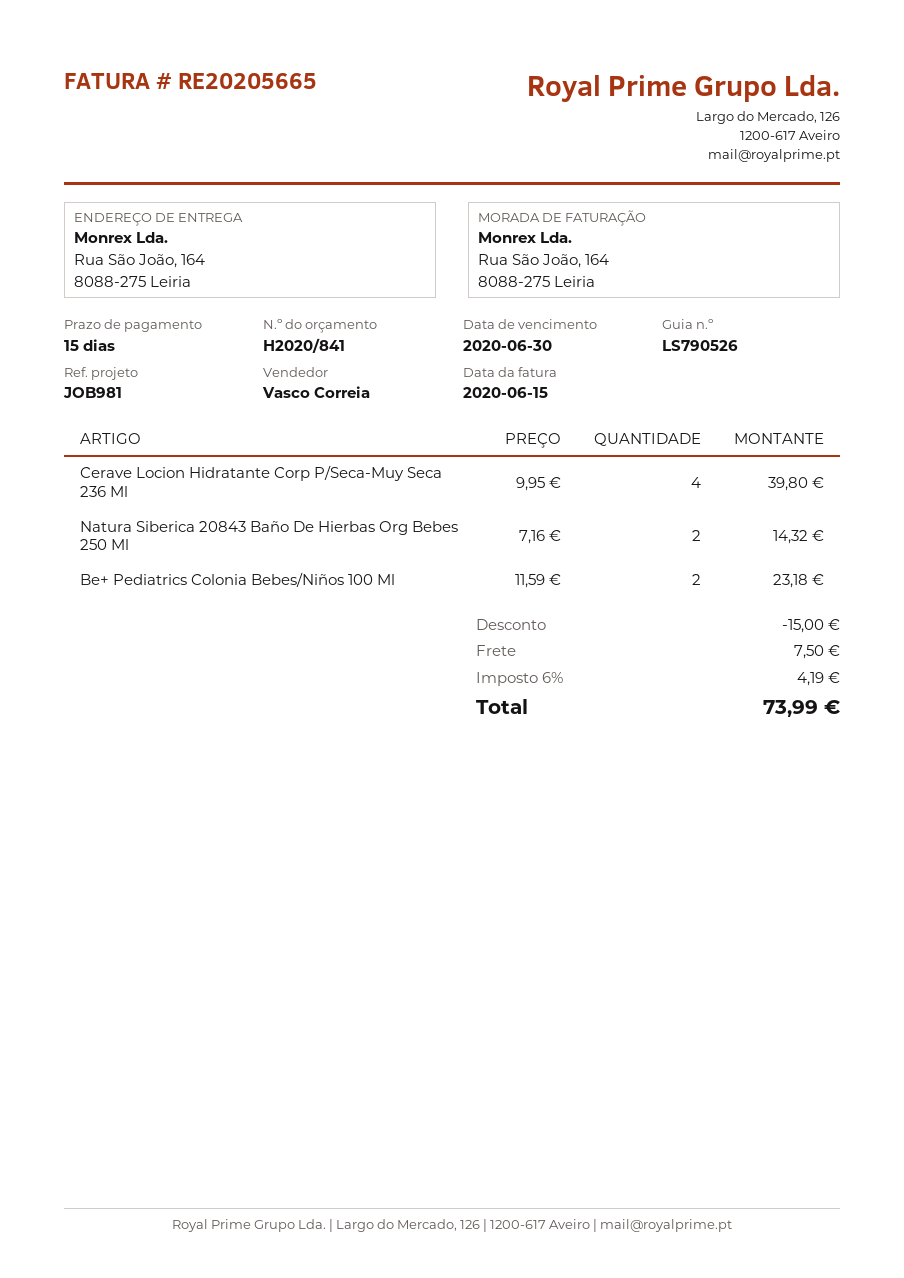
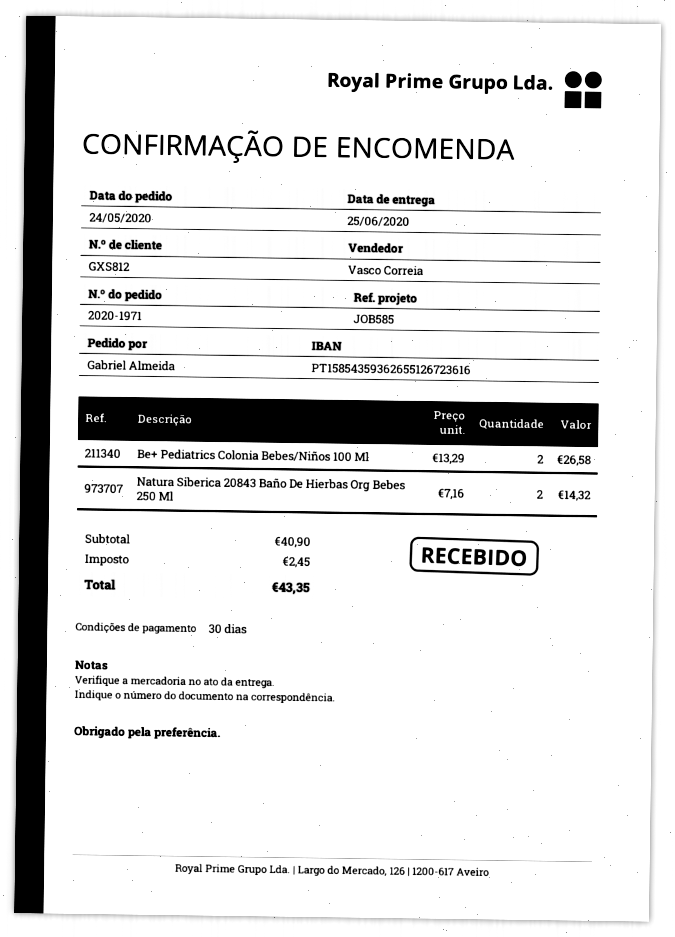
payment terms: 15 days -> 30 days
reference: JOB981 -> JOB585
Cerave Locion Hidratante Corp P/Seca-Muy Seca 236 Ml: 4 x 9.95 = 39.80 -> none
Be+ Pediatrics Colonia Bebes/Niños 100 Ml: 2 x 11.59 = 23.18 -> 2 x 13.29 = 26.58
discount: 15.00 -> none
shipping: 7.50 -> none
tax: 4.19 -> 2.45
total: 73.99 -> 43.35

